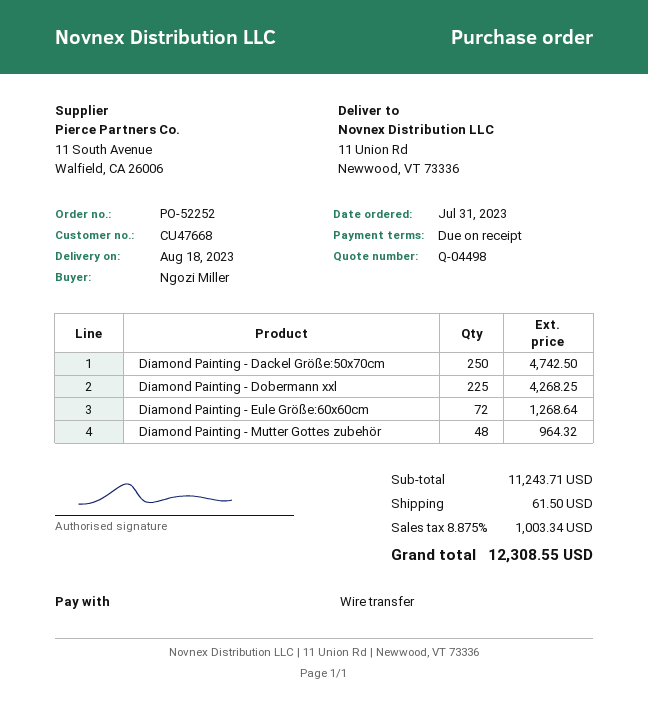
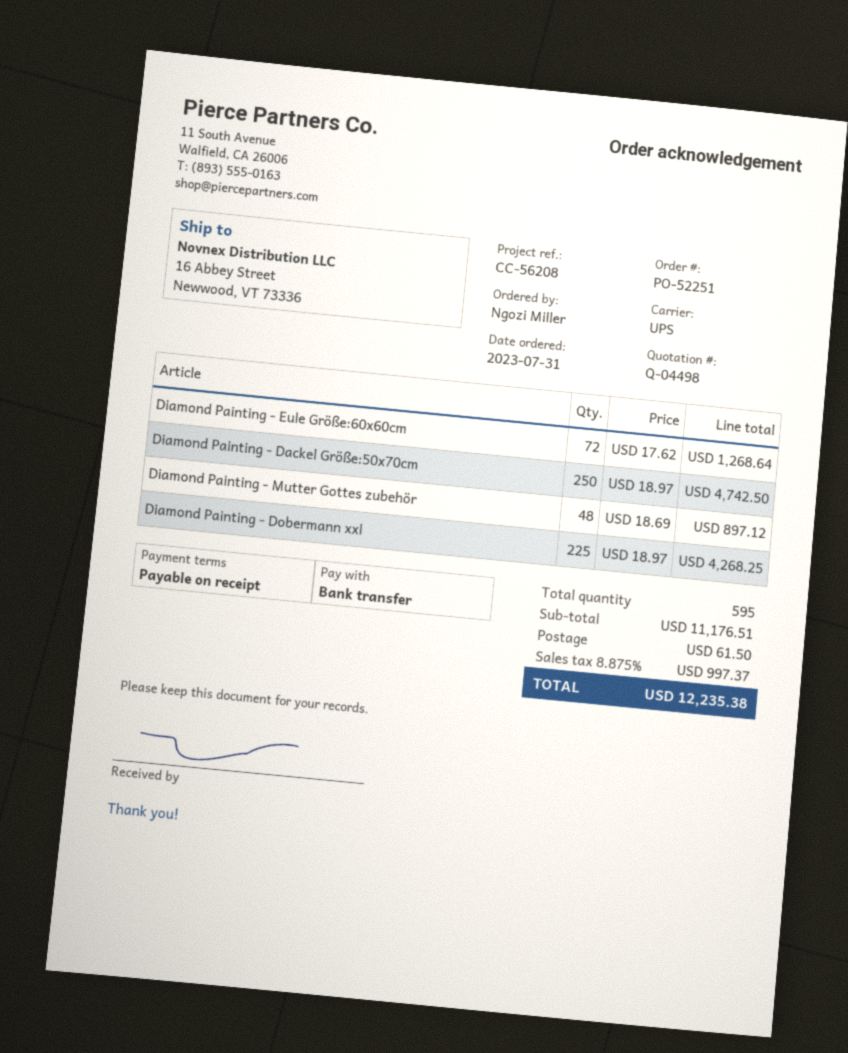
order number: PO-52252 -> PO-52251
ship to: 11 Union Rd, Newwood, VT 73336 -> 16 Abbey Street, Newwood, VT 73336
Diamond Painting - Mutter Gottes zubehör: 48 for 964.32 -> 48 for 897.12
subtotal: 11243.71 -> 11176.51
tax: 8.875% = 1003.34 -> 8.875% = 997.37
total: 12308.55 -> 12235.38

